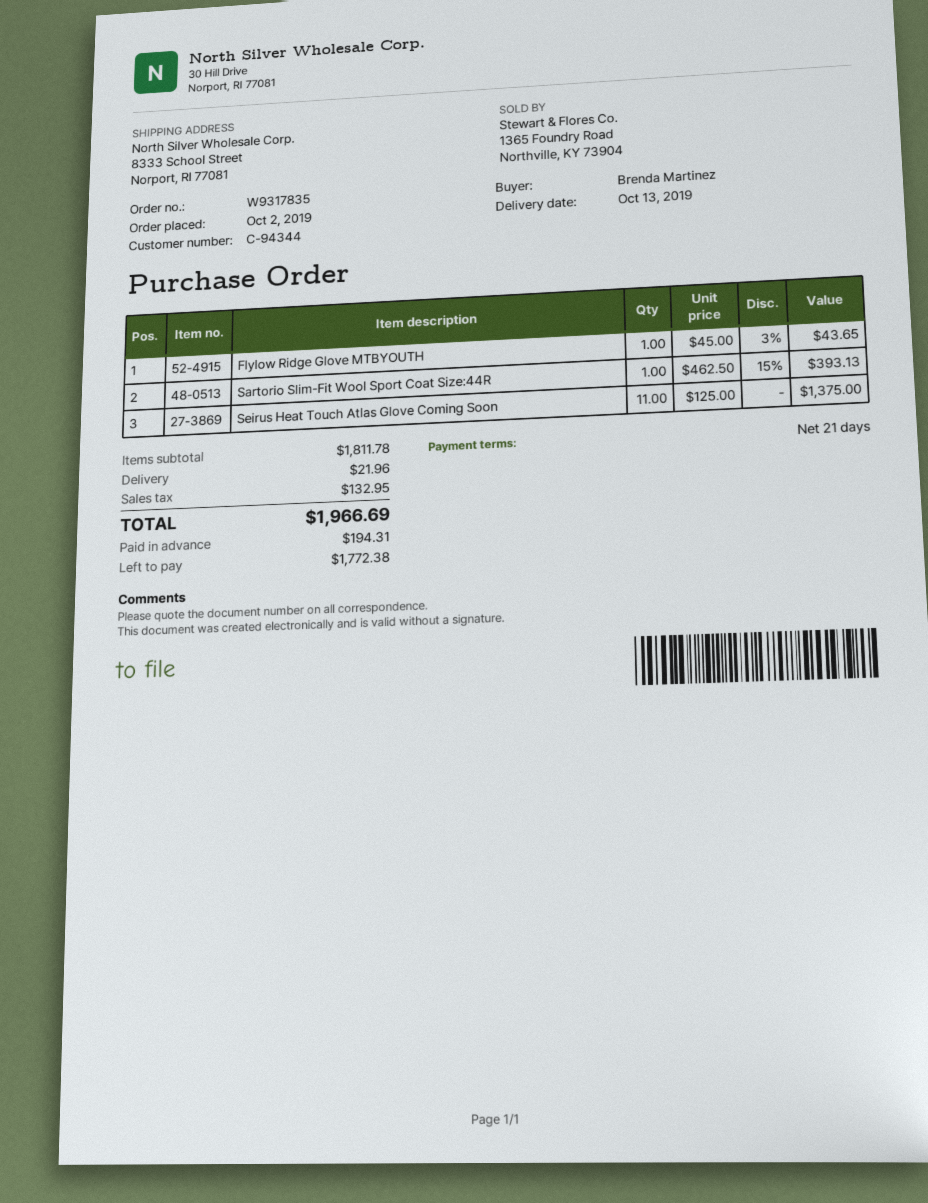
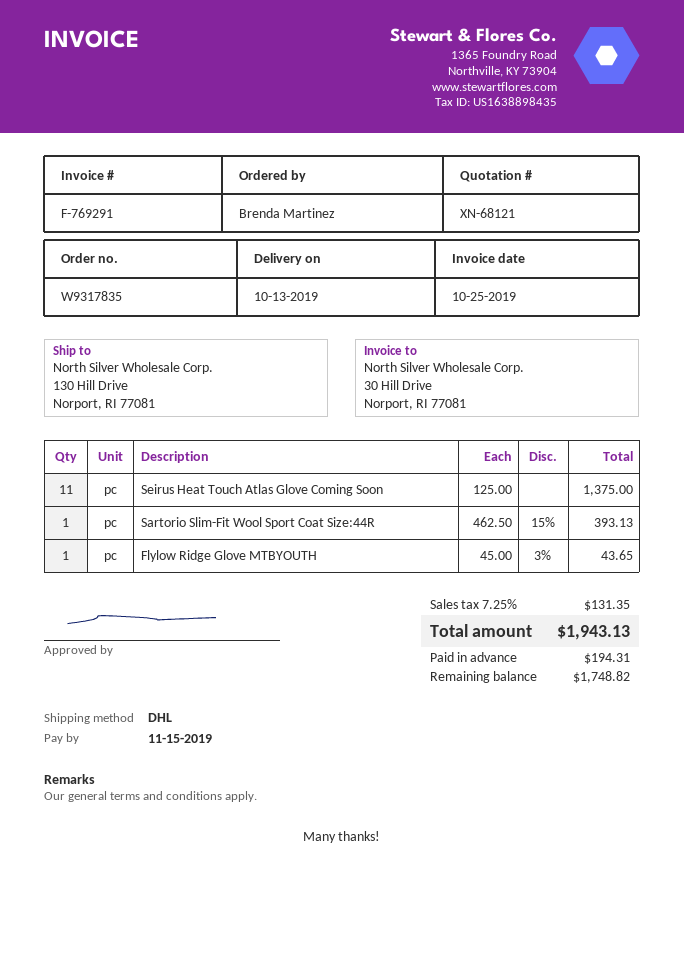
ship to: 8333 School Street, Norport, RI 77081 -> 130 Hill Drive, Norport, RI 77081
shipping: 21.96 -> none
tax: 132.95 -> 131.35
total: 1966.69 -> 1943.13
balance: 1772.38 -> 1748.82

